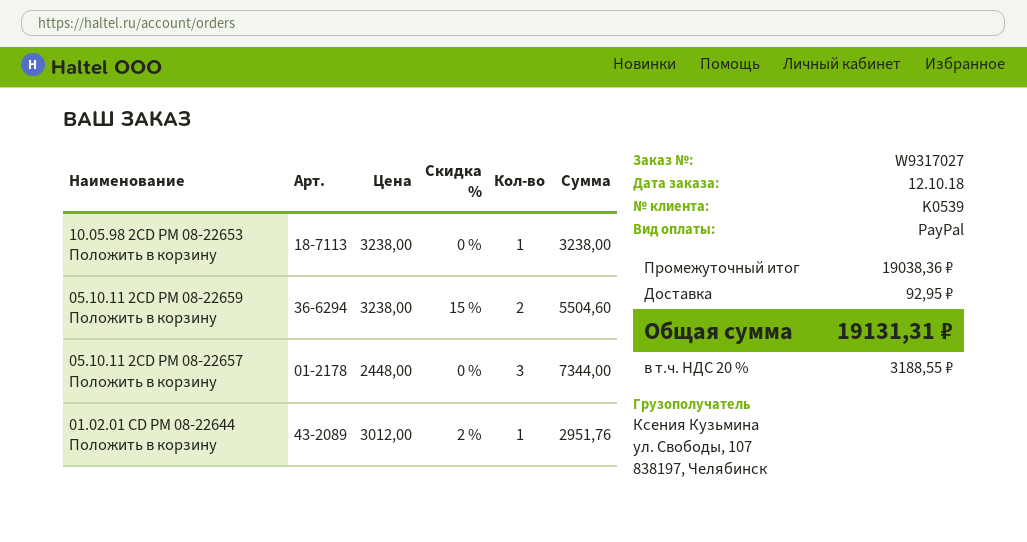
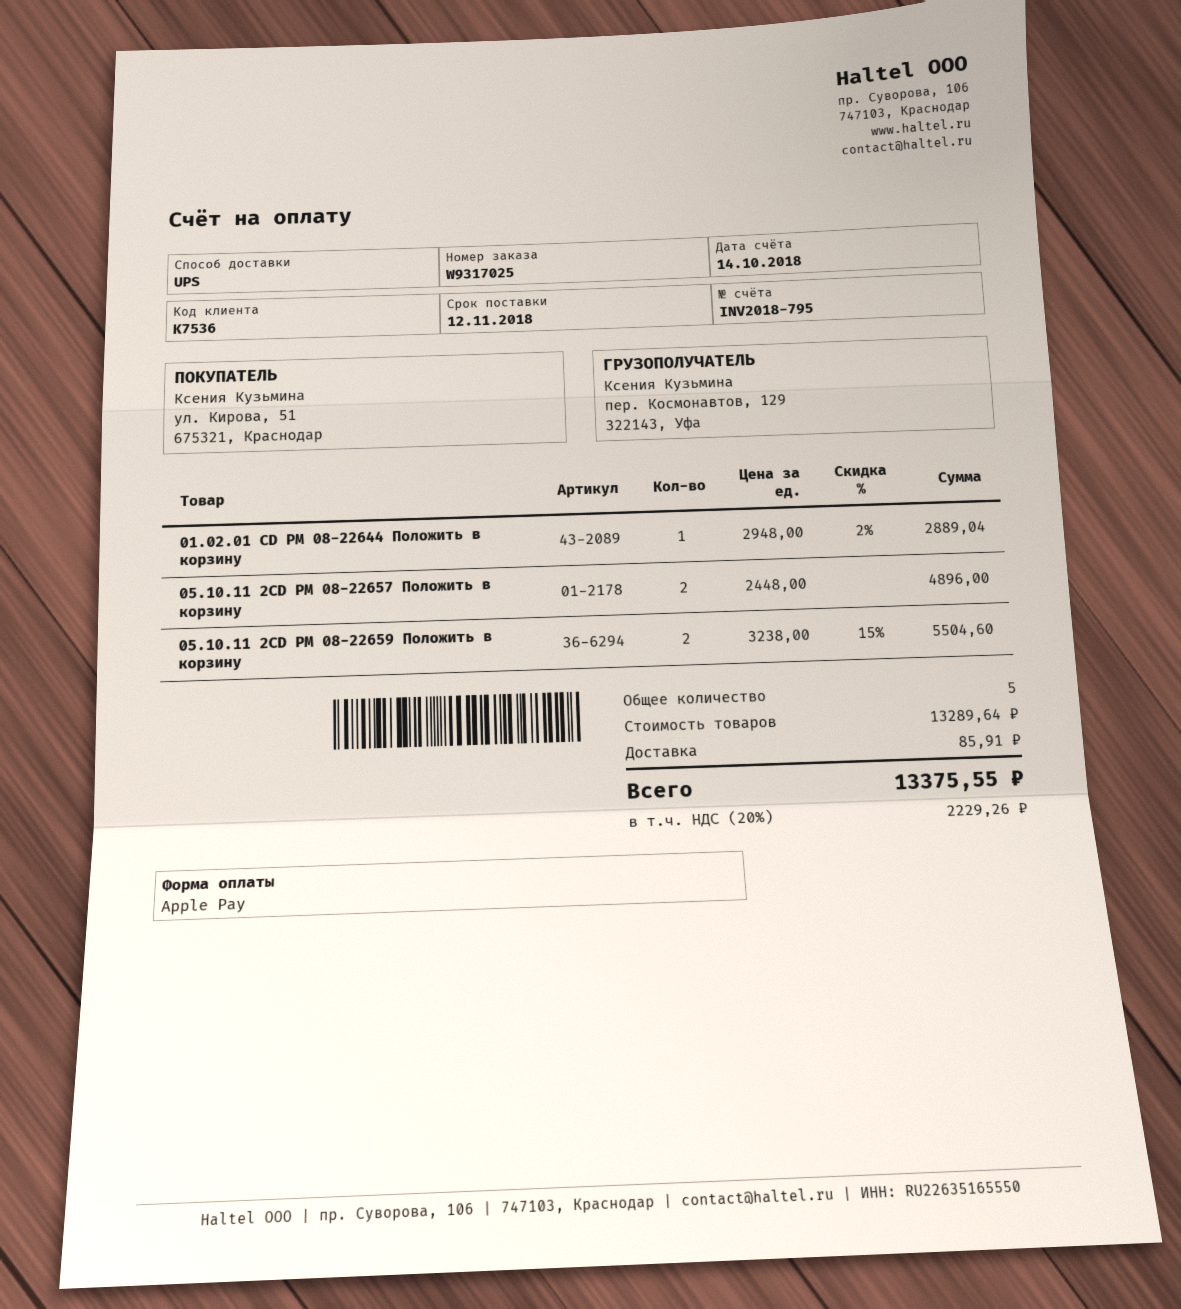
order number: W9317027 -> W9317025
customer number: K0539 -> K7536
payment method: PayPal -> Apple Pay
ship to: ул. Свободы, 107, 838197, Челябинск -> пер. Космонавтов, 129, 322143, Уфа
10.05.98 2CD PM 08-22653 Положить в корзину: 1 x 3238.00 = 3238.00 -> none
05.10.11 2CD PM 08-22657 Положить в корзину: 3 x 2448.00 = 7344.00 -> 2 x 2448.00 = 4896.00
01.02.01 CD PM 08-22644 Положить в корзину: 1 x 3012.00 - 2% = 2951.76 -> 1 x 2948.00 - 2% = 2889.04
subtotal: 19038.36 -> 13289.64
shipping: 92.95 -> 85.91
tax: 20% = 3188.55 -> 20% = 2229.26
total: 19131.31 -> 13375.55

